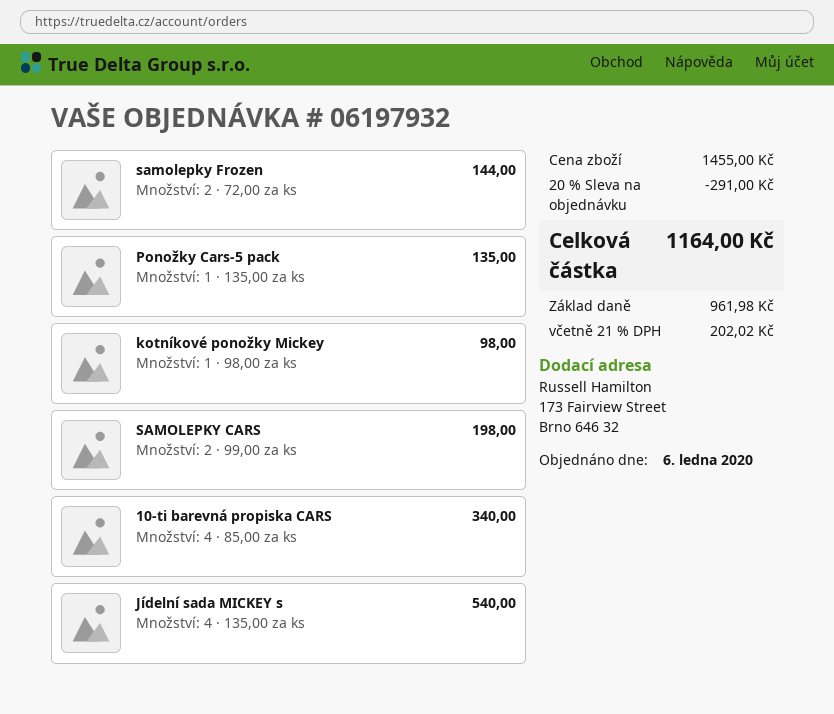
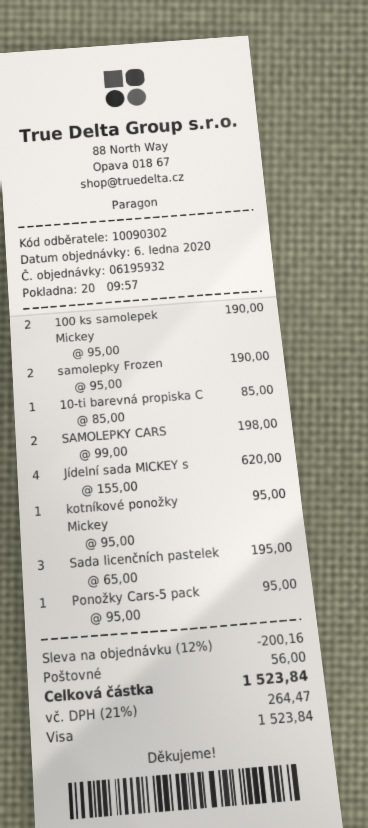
order number: 06197932 -> 06195932
samolepky Frozen: 2 x 72.00 = 144.00 -> 2 x 95.00 = 190.00
Ponožky Cars-5 pack: 1 x 135.00 = 135.00 -> 1 x 95.00 = 95.00
kotníkové ponožky Mickey: 1 x 98.00 = 98.00 -> 1 x 95.00 = 95.00
10-ti barevná propiska CARS: 4 x 85.00 = 340.00 -> 1 x 85.00 = 85.00
Jídelní sada MICKEY s: 4 x 135.00 = 540.00 -> 4 x 155.00 = 620.00
100 ks samolepek Mickey: none -> 2 x 95.00 = 190.00
Sada licenčních pastelek: none -> 3 x 65.00 = 195.00
discount: 20% = 291.00 -> 12% = 200.16
shipping: none -> 56.00
tax: 21% = 202.02 -> 21% = 264.47
total: 1164.00 -> 1523.84

